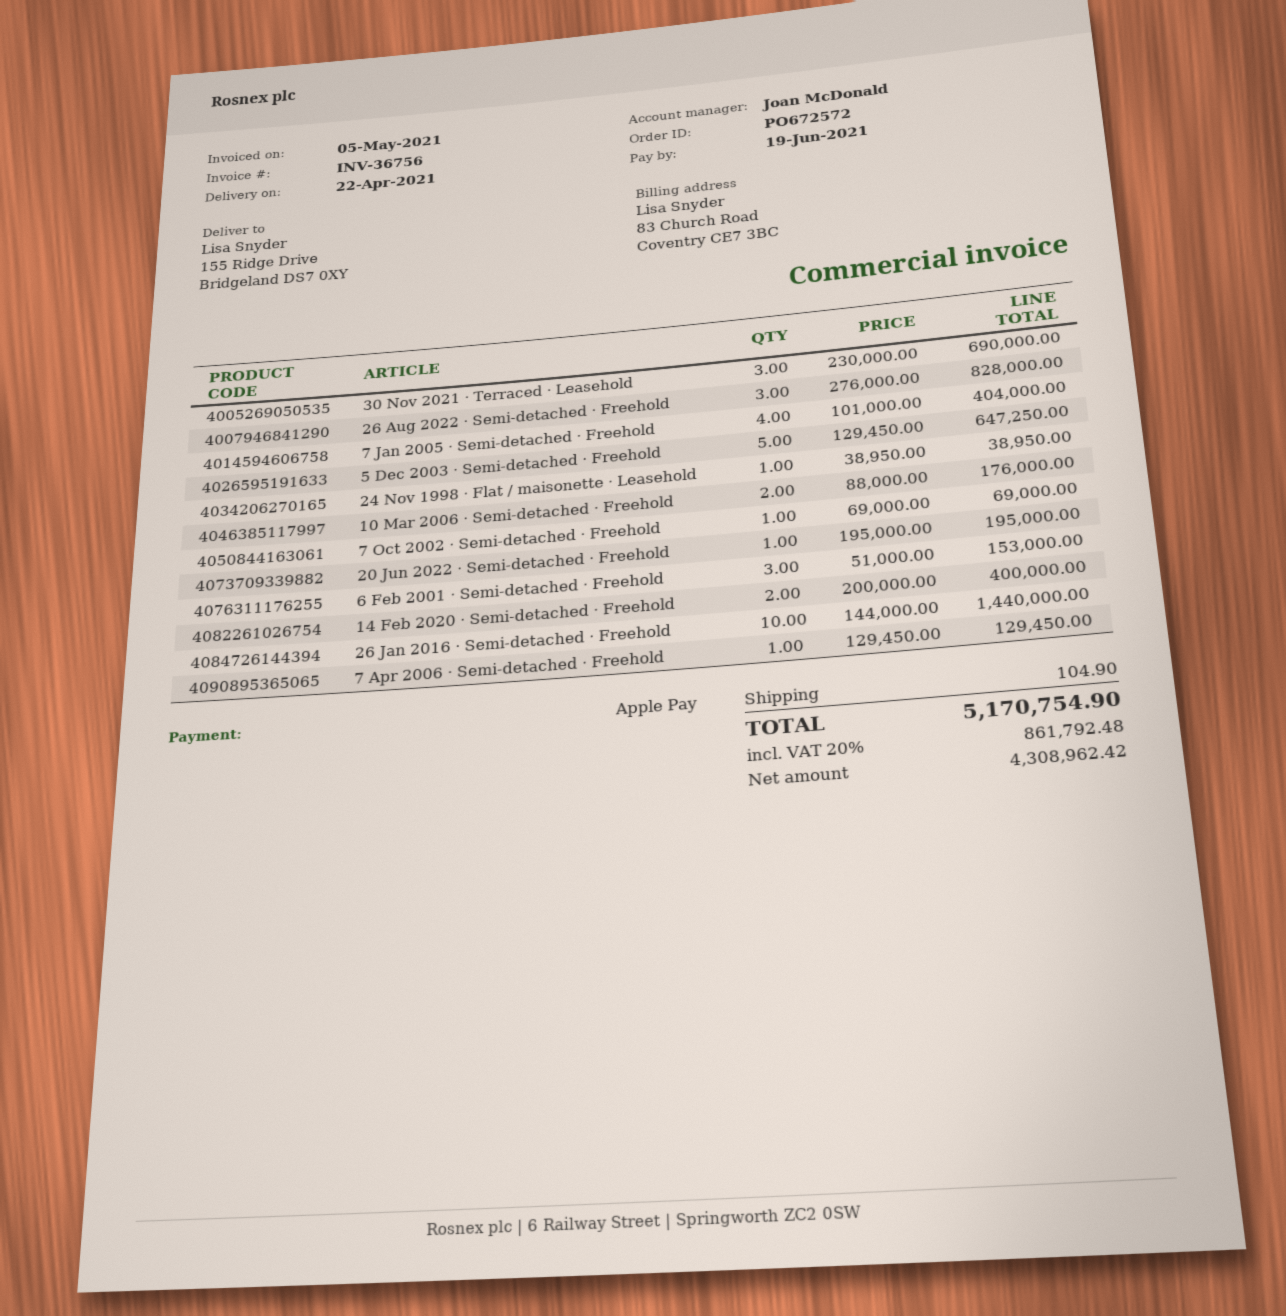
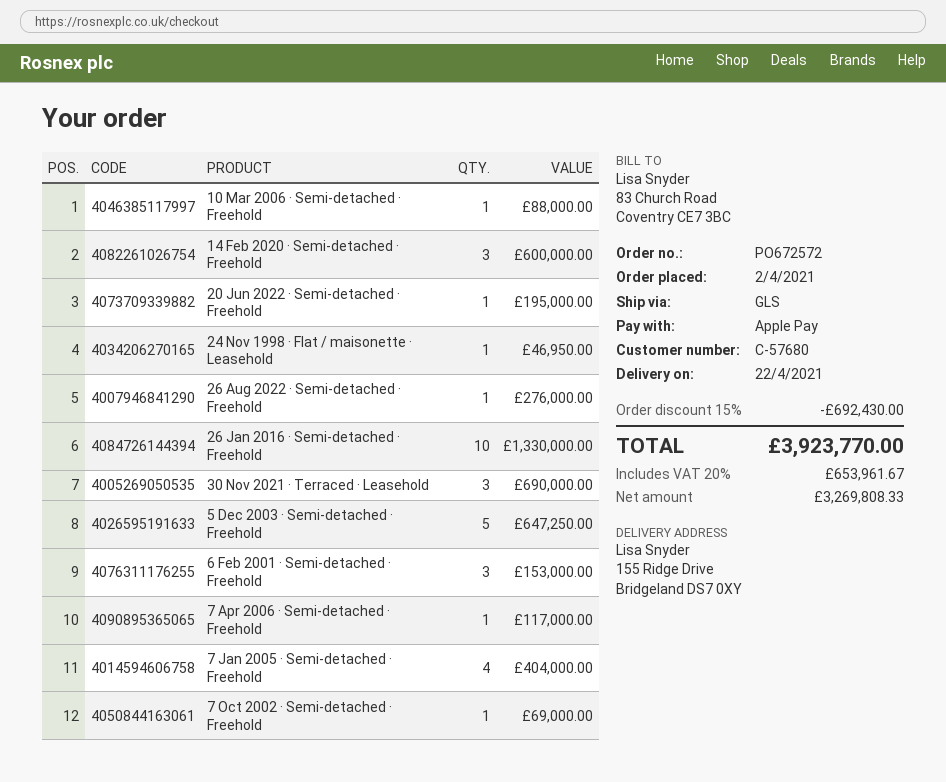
26 Aug 2022 · Semi-detached · Freehold: 3 for 828000.00 -> 1 for 276000.00
24 Nov 1998 · Flat / maisonette · Leasehold: 1 for 38950.00 -> 1 for 46950.00
10 Mar 2006 · Semi-detached · Freehold: 2 for 176000.00 -> 1 for 88000.00
14 Feb 2020 · Semi-detached · Freehold: 2 for 400000.00 -> 3 for 600000.00
26 Jan 2016 · Semi-detached · Freehold: 10 for 1440000.00 -> 10 for 1330000.00
7 Apr 2006 · Semi-detached · Freehold: 1 for 129450.00 -> 1 for 117000.00
discount: none -> 15% = 692430.00
shipping: 104.90 -> none
net: 4308962.42 -> 3269808.33
tax: 20% = 861792.48 -> 20% = 653961.67
total: 5170754.90 -> 3923770.00

